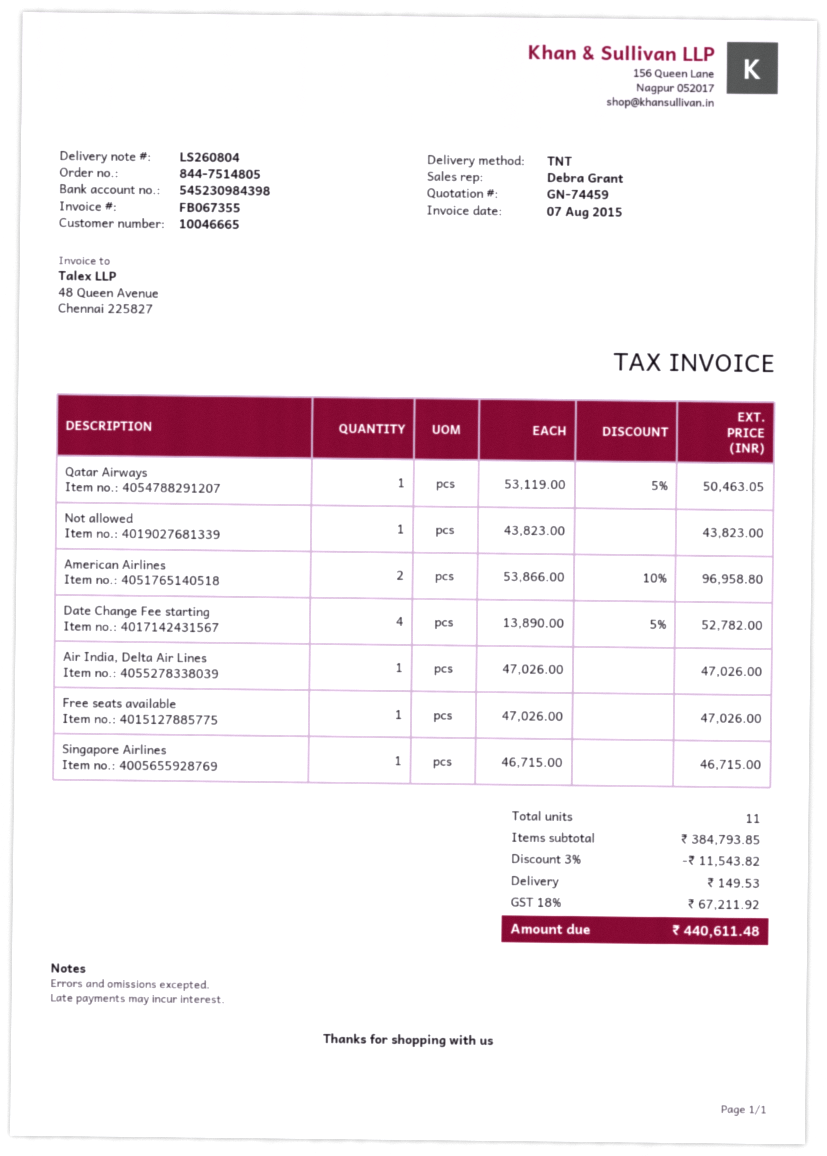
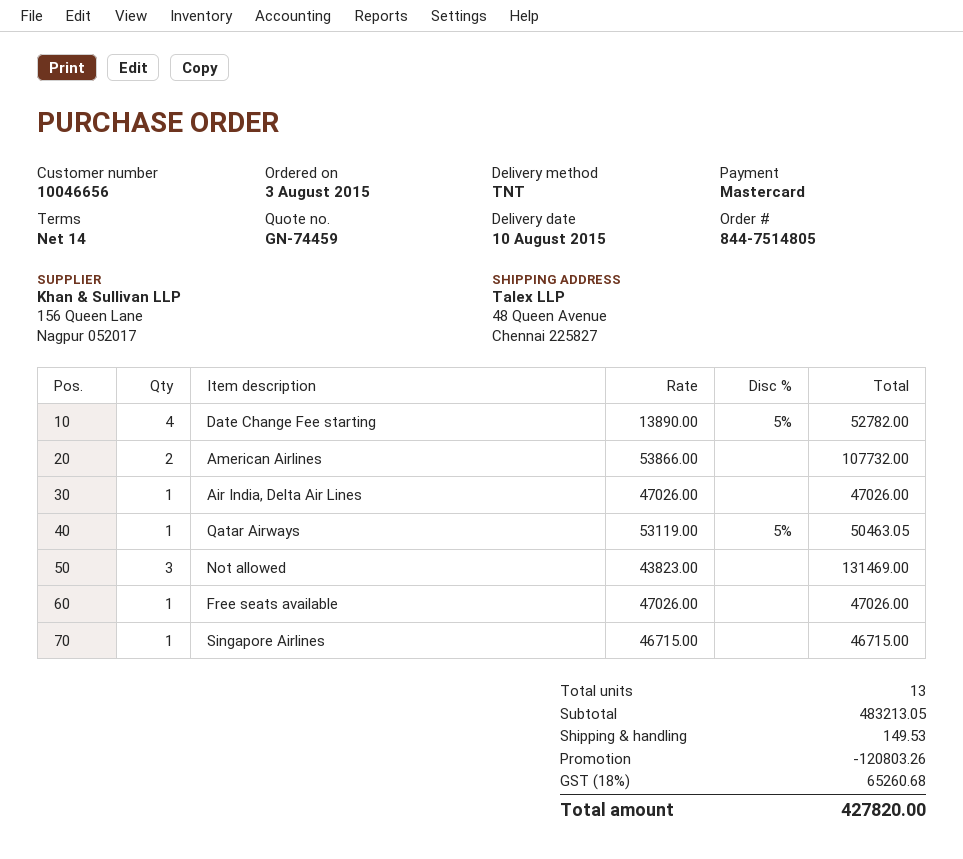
customer number: 10046665 -> 10046656
Not allowed: 1 x 43823.00 = 43823.00 -> 3 x 43823.00 = 131469.00
American Airlines: 2 x 53866.00 - 10% = 96958.80 -> 2 x 53866.00 = 107732.00
total quantity: 11 -> 13
subtotal: 384793.85 -> 483213.05
discount: 11543.82 -> 120803.26
tax: 18% = 67211.92 -> 18% = 65260.68
total: 440611.48 -> 427820.00

